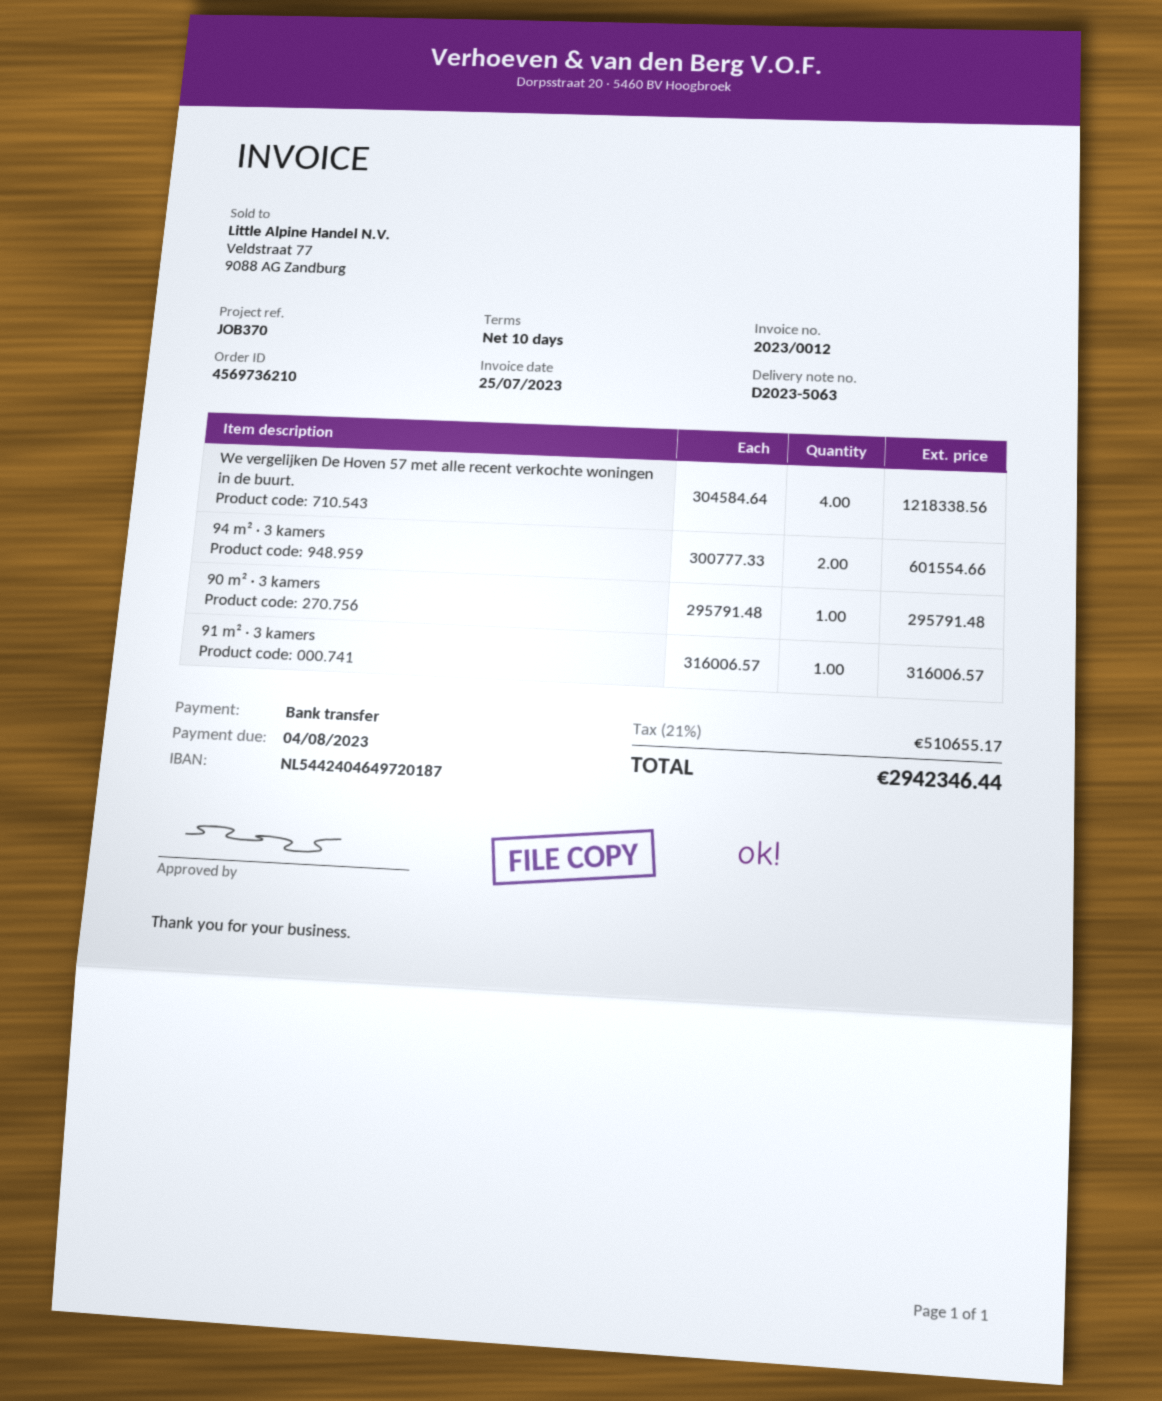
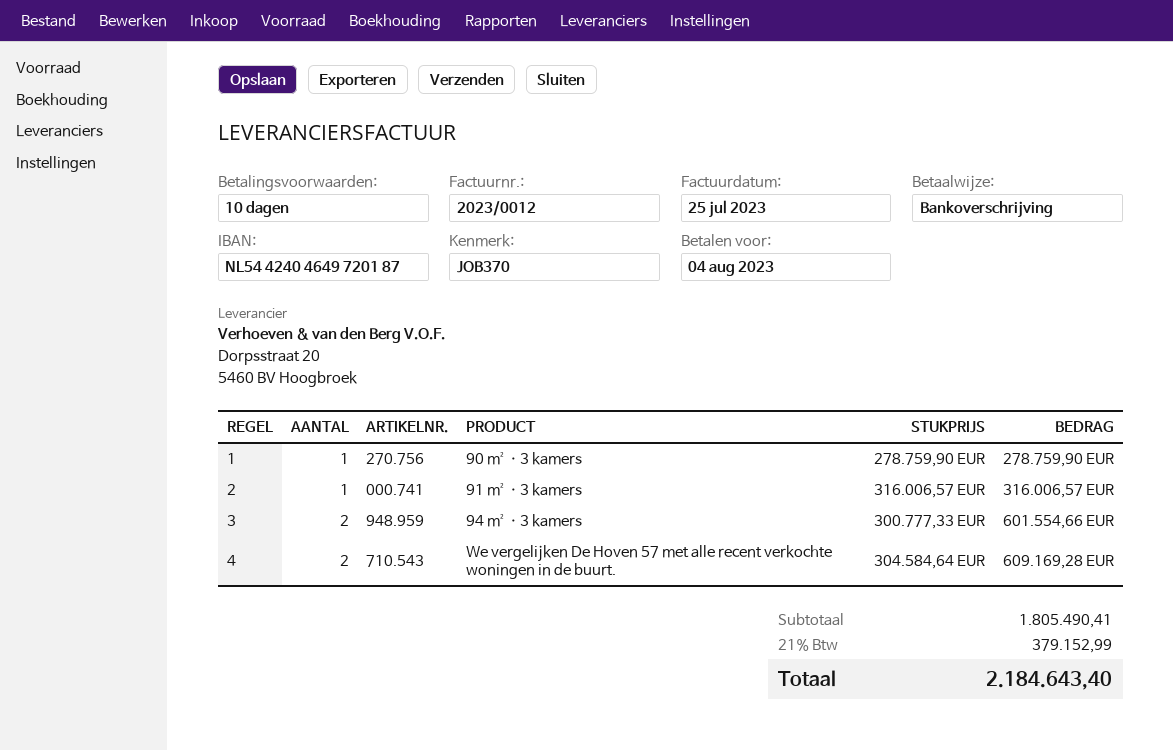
We vergelijken De Hoven 57 met alle recent verkochte woningen in de buurt.: 4 x 304584.64 = 1218338.56 -> 2 x 304584.64 = 609169.28
90 m² · 3 kamers: 1 x 295791.48 = 295791.48 -> 1 x 278759.90 = 278759.90
tax: 21% = 510655.17 -> 21% = 379152.99
total: 2942346.44 -> 2184643.40

